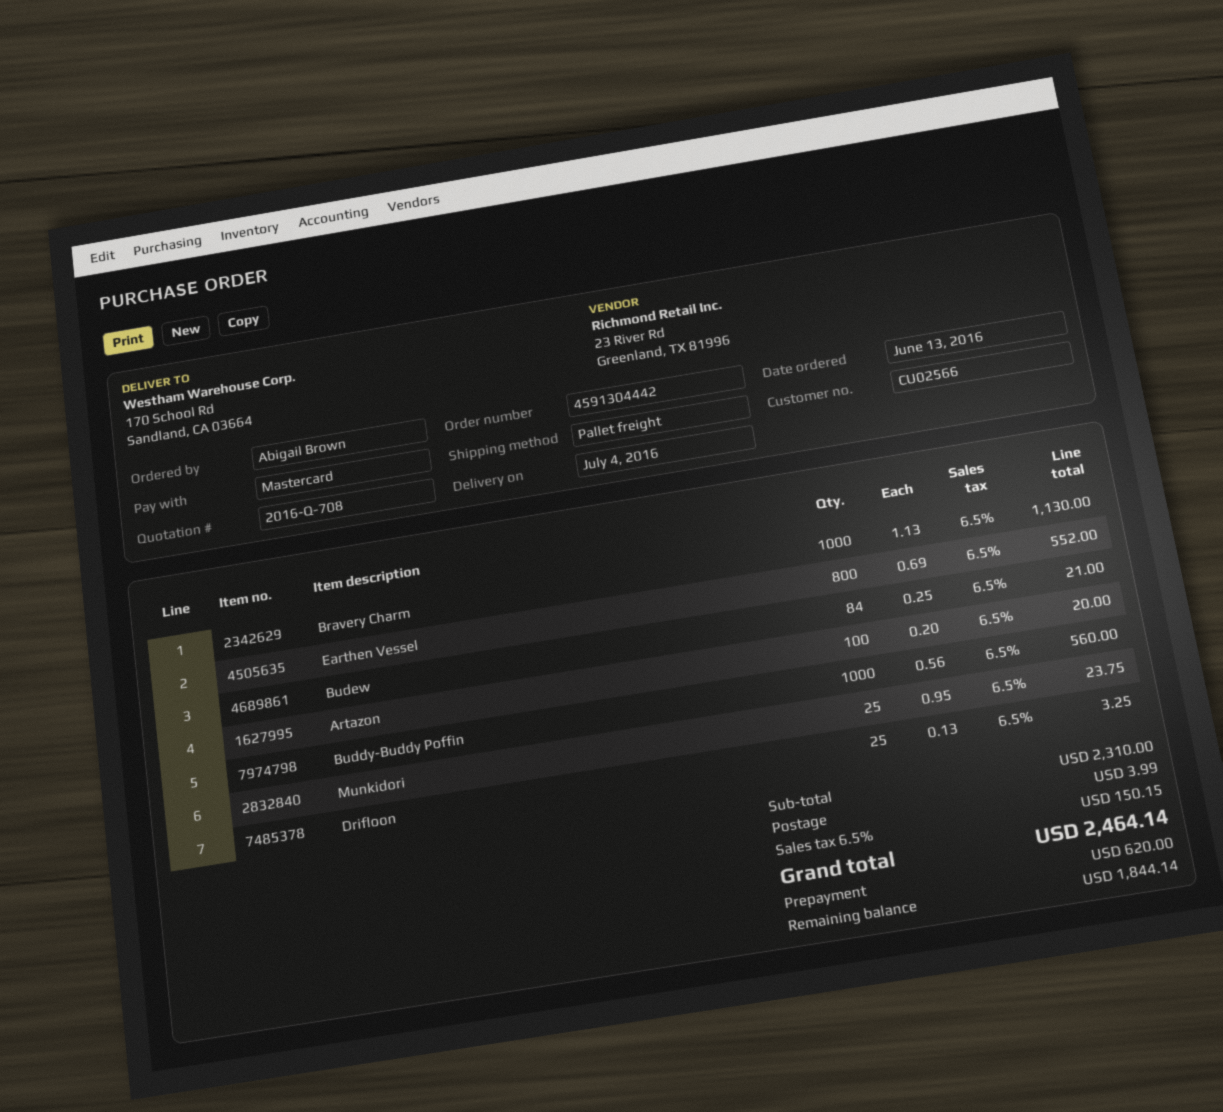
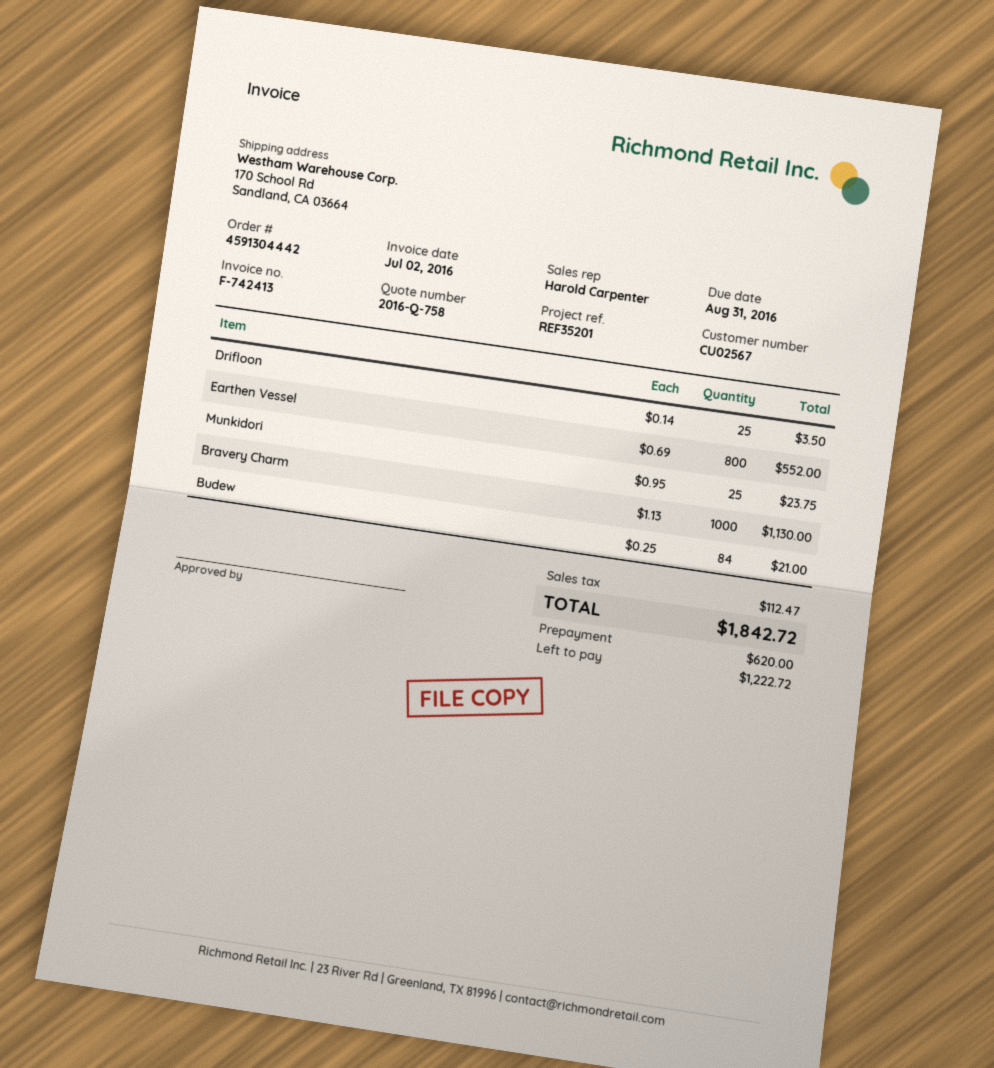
quote number: 2016-Q-708 -> 2016-Q-758
customer number: CU02566 -> CU02567
Artazon: 100 x 0.20 = 20.00 -> none
Buddy-Buddy Poffin: 1000 x 0.56 = 560.00 -> none
Drifloon: 25 x 0.13 = 3.25 -> 25 x 0.14 = 3.50
shipping: 3.99 -> none
tax: 150.15 -> 112.47
total: 2464.14 -> 1842.72
balance: 1844.14 -> 1222.72

